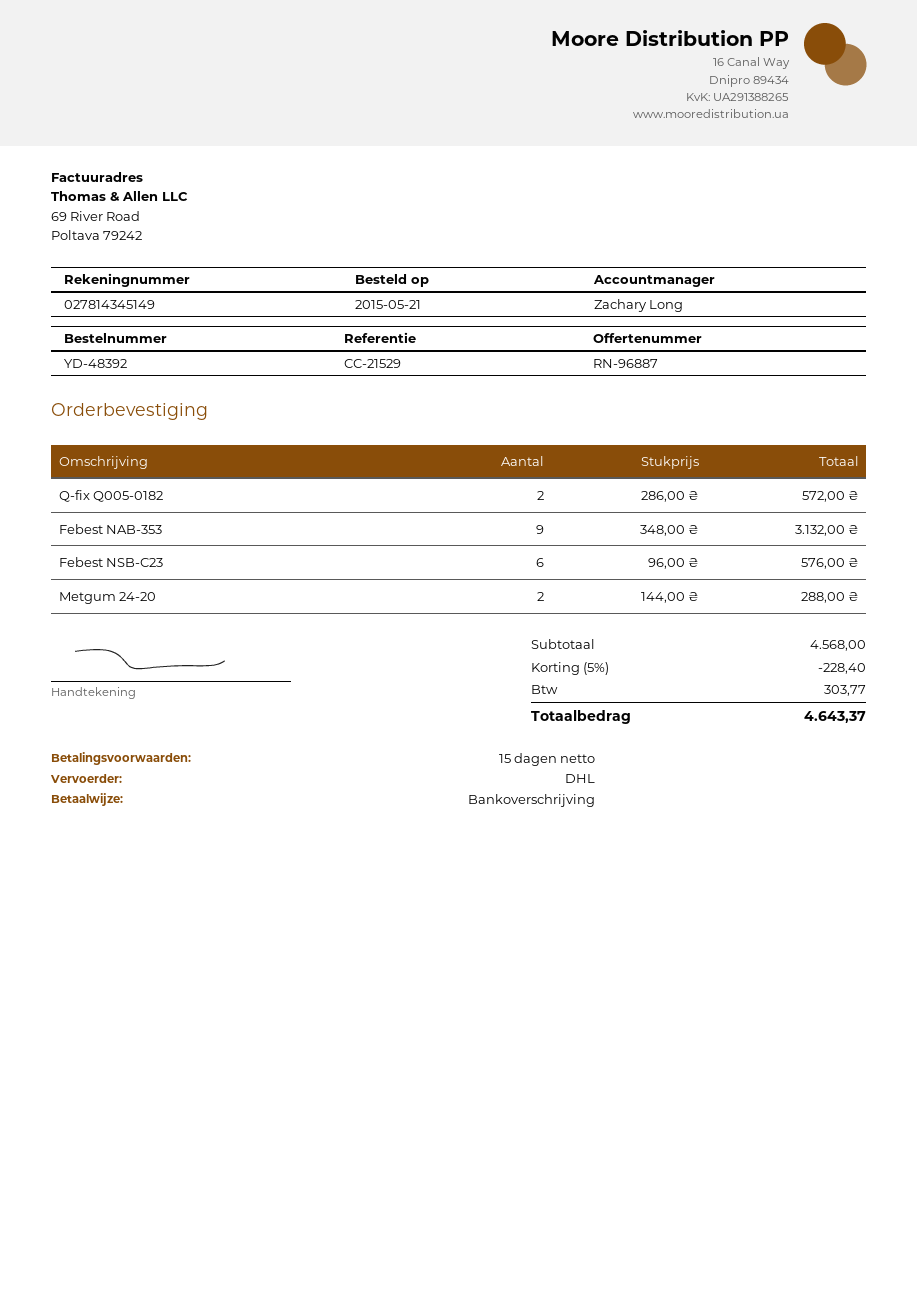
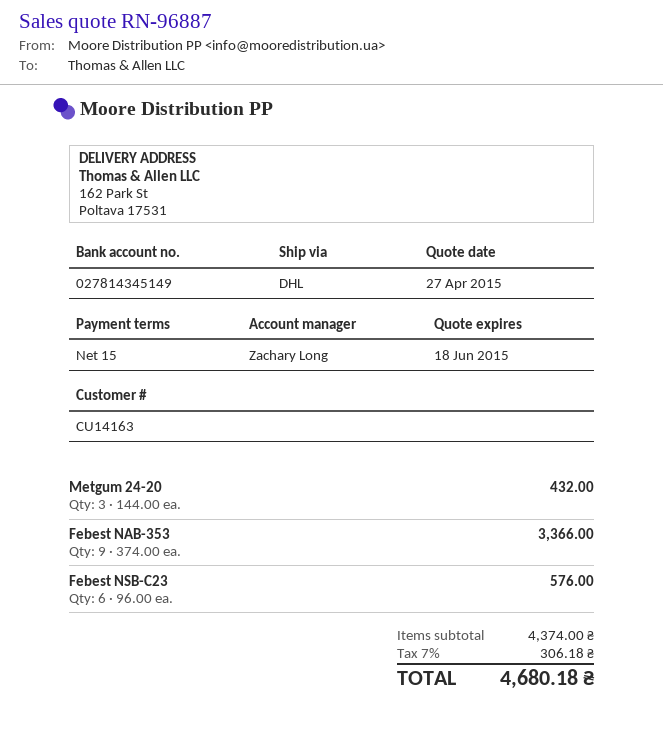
Q-fix Q005-0182: 2 x 286.00 = 572.00 -> none
Febest NAB-353: 9 x 348.00 = 3132.00 -> 9 x 374.00 = 3366.00
Metgum 24-20: 2 x 144.00 = 288.00 -> 3 x 144.00 = 432.00
subtotal: 4568.00 -> 4374.00
discount: 5% = 228.40 -> none
tax: 303.77 -> 306.18
total: 4643.37 -> 4680.18

